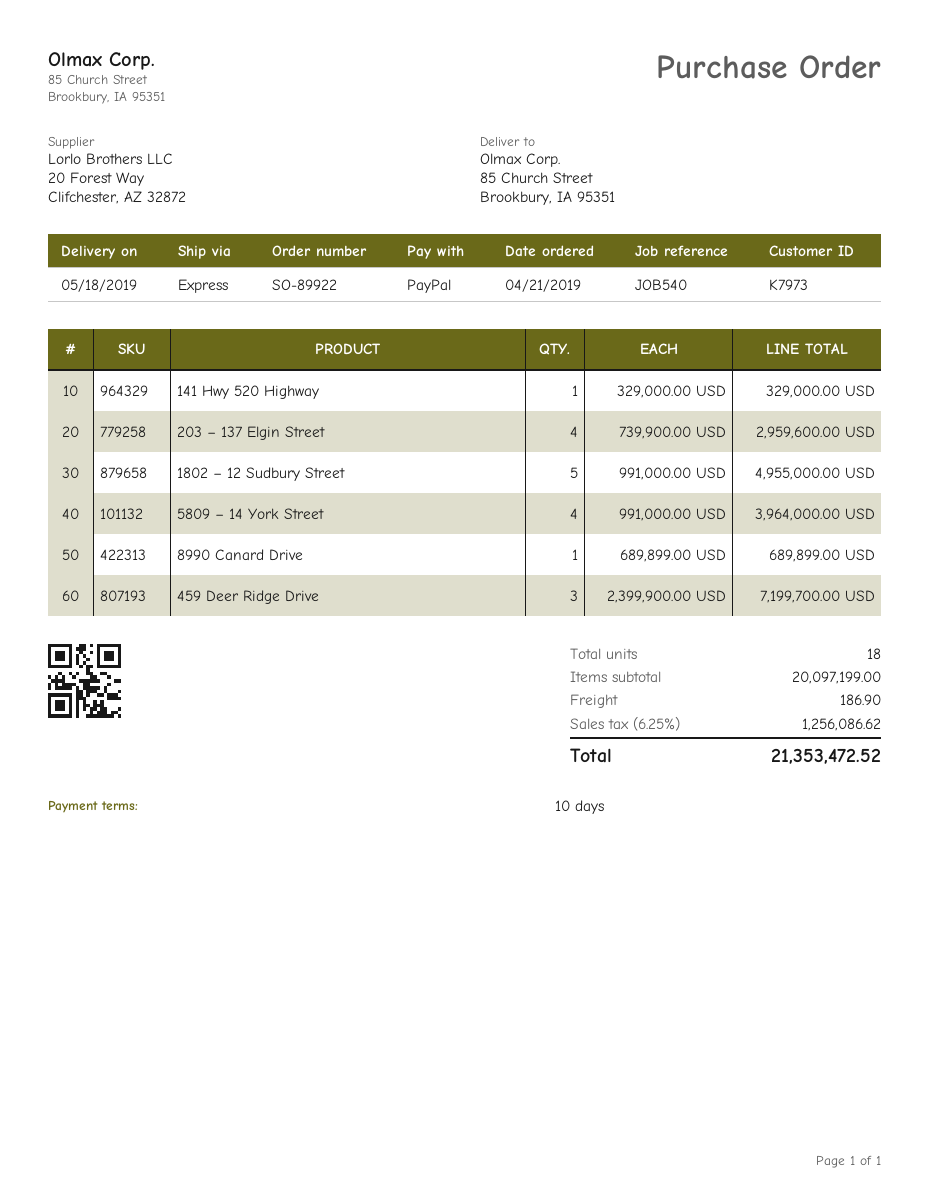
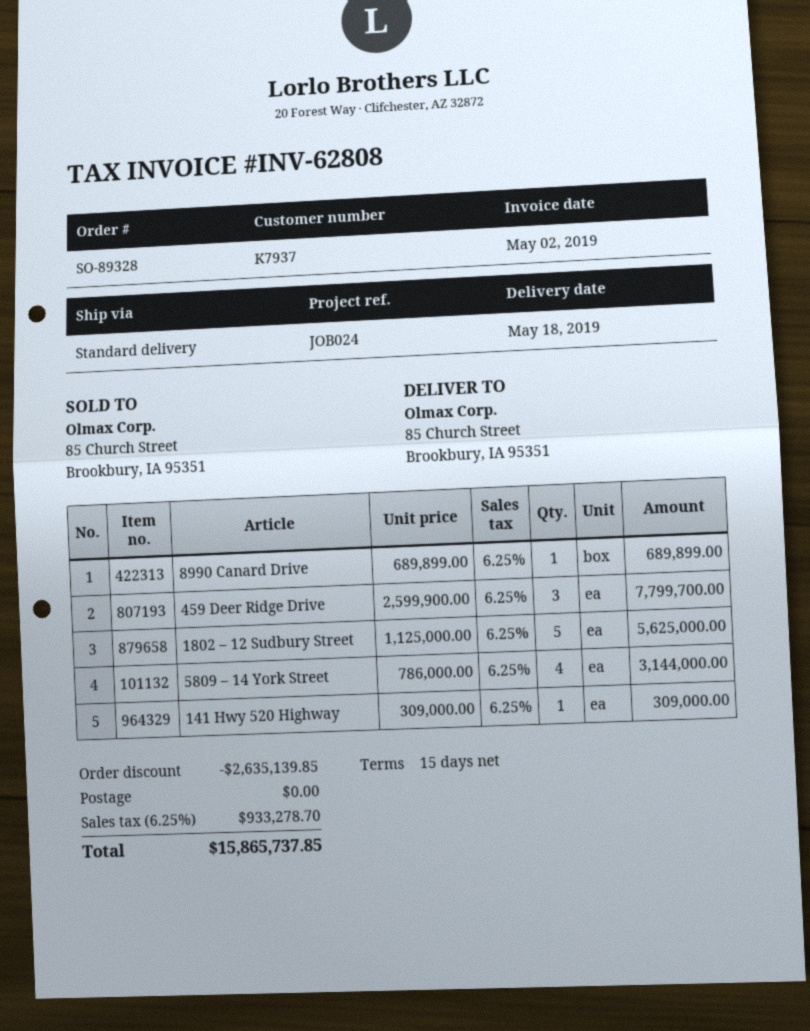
order number: SO-89922 -> SO-89328
payment terms: 10 days -> 15 days
customer number: K7973 -> K7937
reference: JOB540 -> JOB024
shipping method: express -> standard
141 Hwy 520 Highway: 1 x 329000.00 = 329000.00 -> 1 x 309000.00 = 309000.00
203 – 137 Elgin Street: 4 x 739900.00 = 2959600.00 -> none
1802 – 12 Sudbury Street: 5 x 991000.00 = 4955000.00 -> 5 x 1125000.00 = 5625000.00
5809 – 14 York Street: 4 x 991000.00 = 3964000.00 -> 4 x 786000.00 = 3144000.00
459 Deer Ridge Drive: 3 x 2399900.00 = 7199700.00 -> 3 x 2599900.00 = 7799700.00
discount: none -> 2635139.85
shipping: 186.90 -> 0.00
tax: 6.25% = 1256086.62 -> 6.25% = 933278.70
total: 21353472.52 -> 15865737.85

